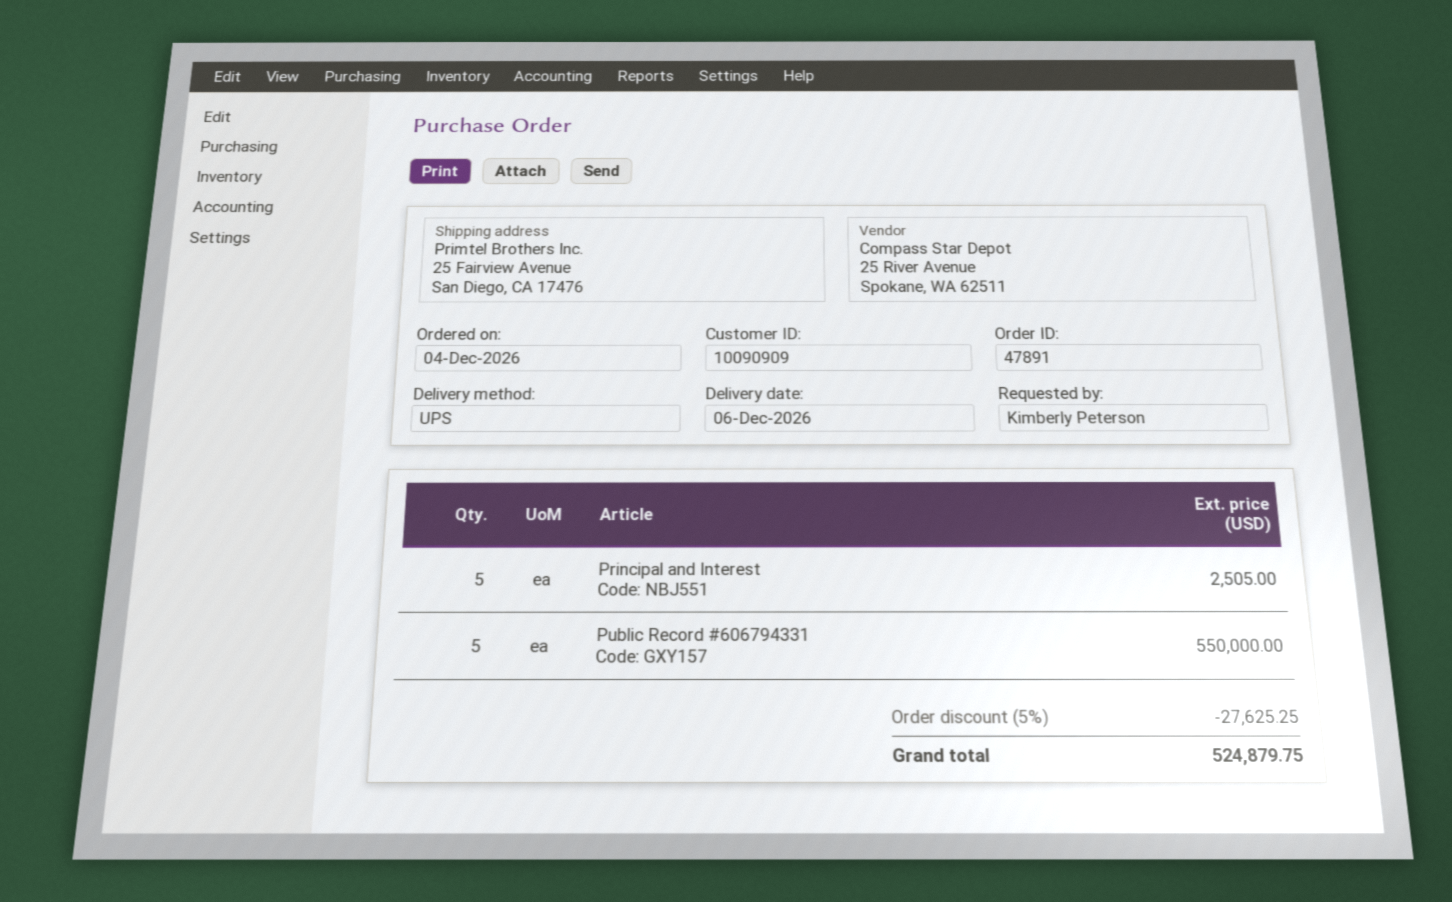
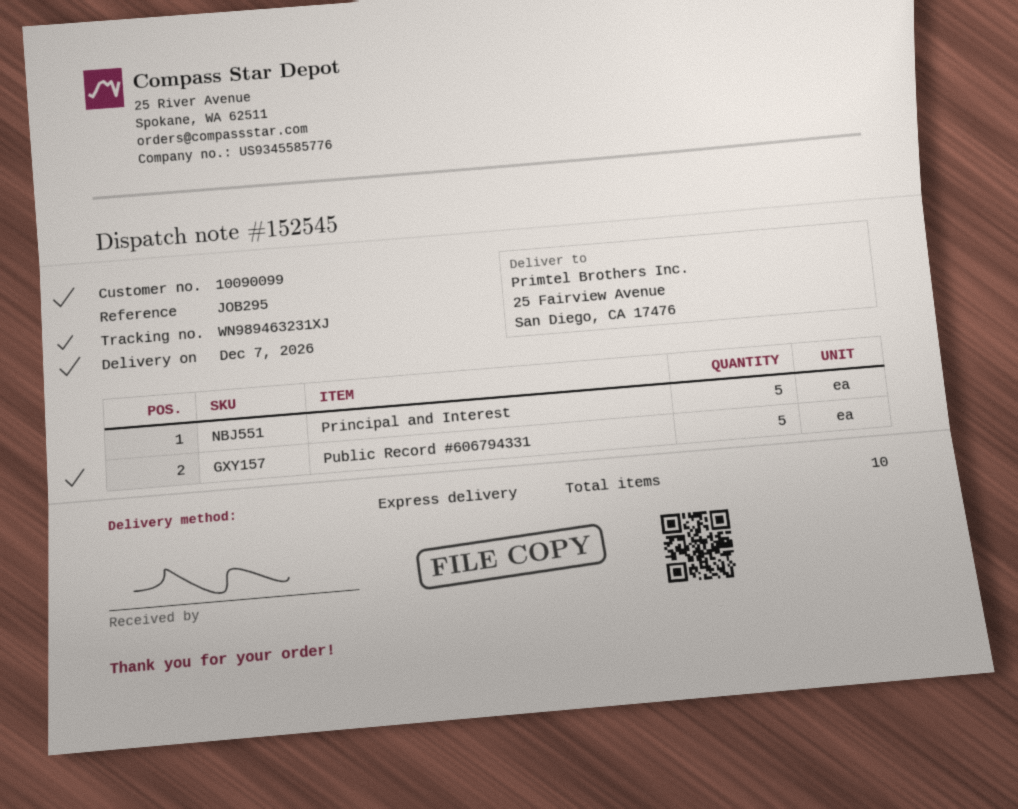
delivery date: 2026-12-06 -> 2026-12-07
customer number: 10090909 -> 10090099
shipping method: UPS -> express

